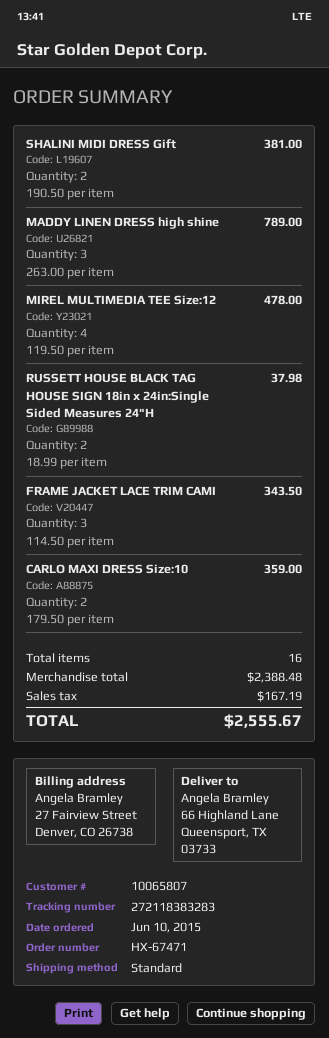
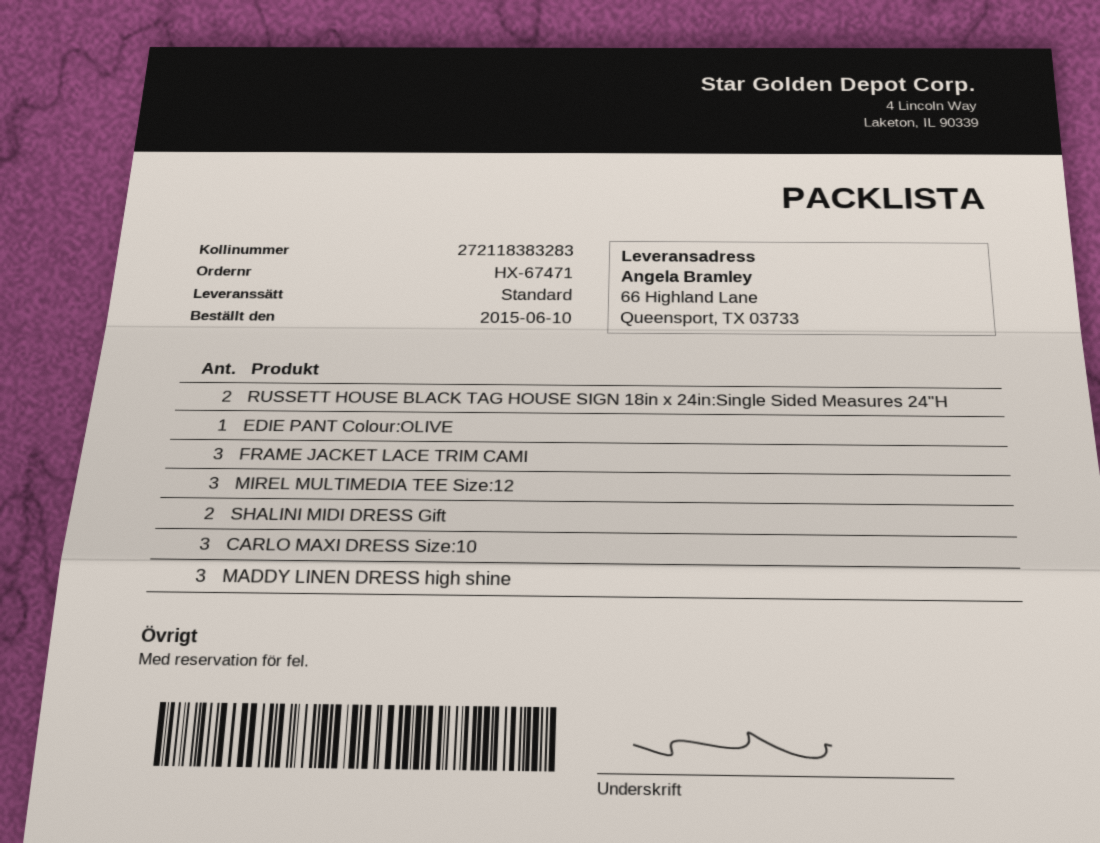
MIREL MULTIMEDIA TEE Size:12: 4 -> 3
CARLO MAXI DRESS Size:10: 2 -> 3
EDIE PANT Colour:OLIVE: none -> 1

